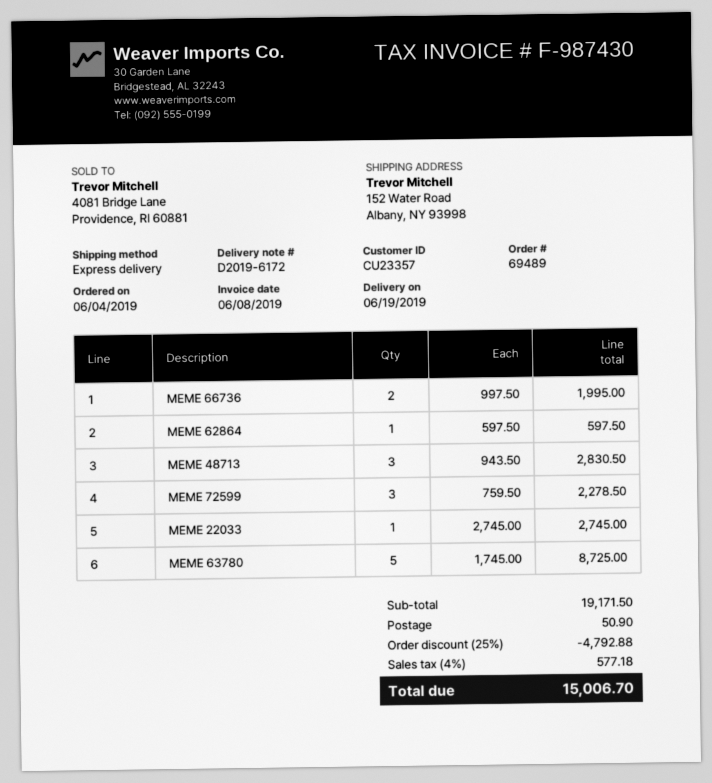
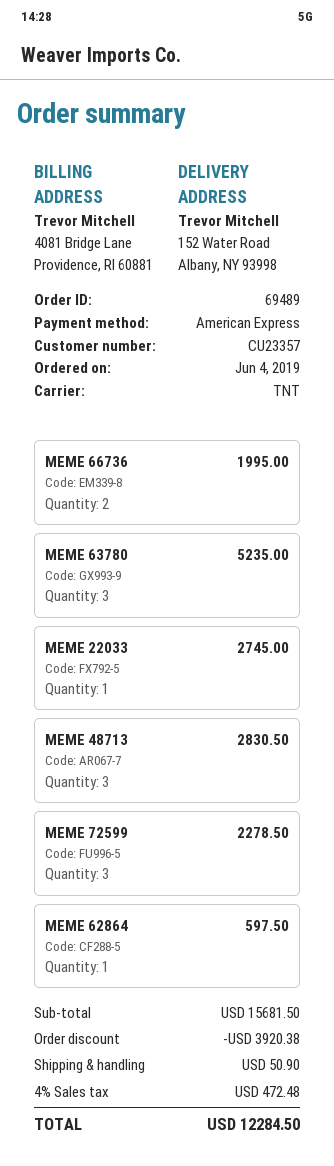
shipping method: express -> TNT
MEME 63780: 5 for 8725.00 -> 3 for 5235.00
subtotal: 19171.50 -> 15681.50
discount: 4792.88 -> 3920.38
tax: 4% = 577.18 -> 4% = 472.48
total: 15006.70 -> 12284.50

